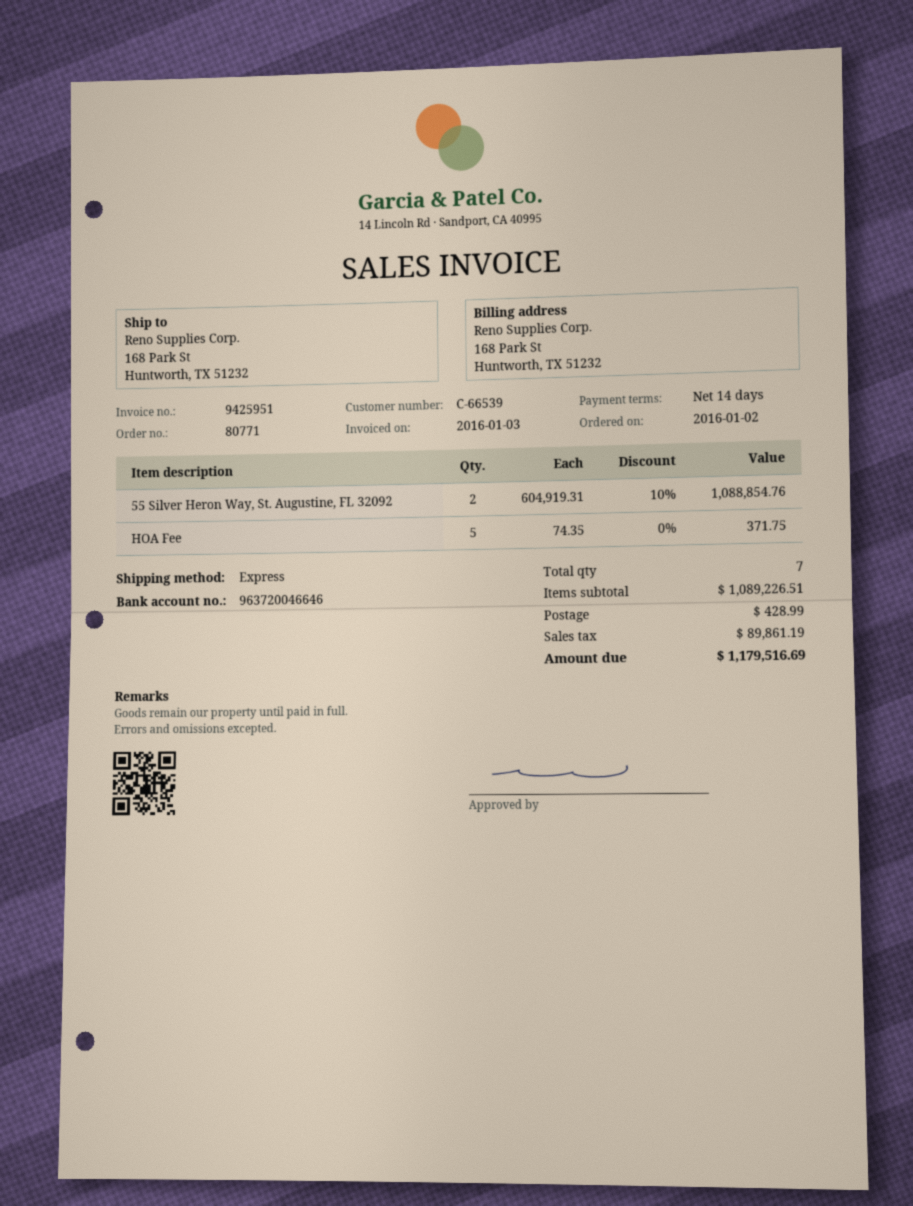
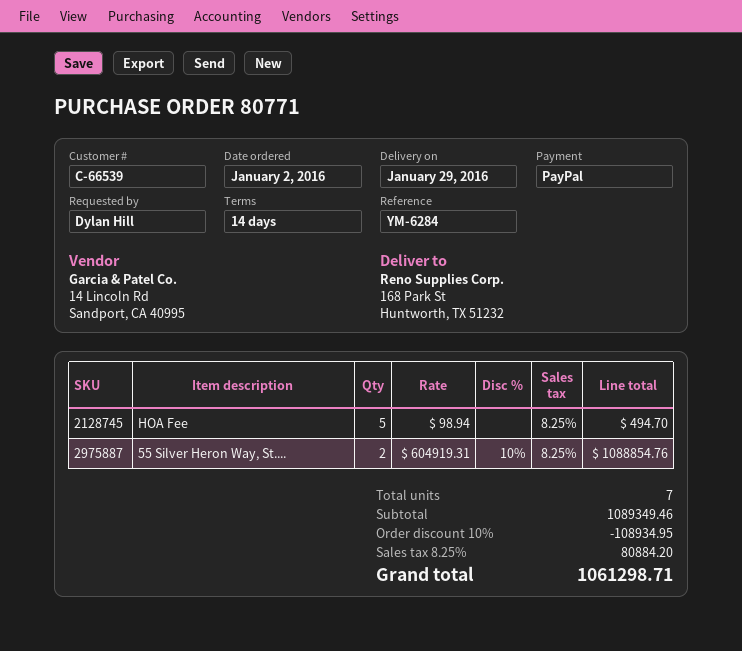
HOA Fee: 5 x 74.35 = 371.75 -> 5 x 98.94 = 494.70
subtotal: 1089226.51 -> 1089349.46
discount: none -> 10% = 108934.95
shipping: 428.99 -> none
tax: 89861.19 -> 80884.20
total: 1179516.69 -> 1061298.71

